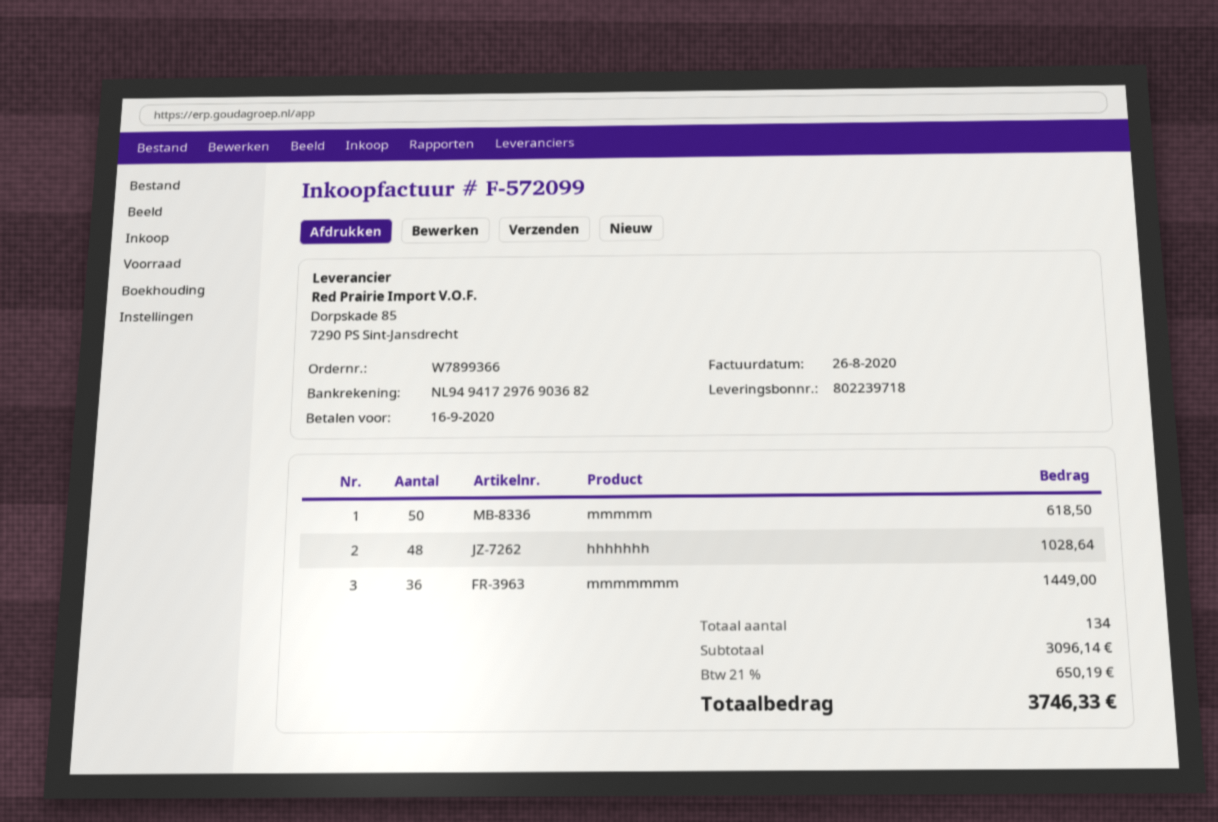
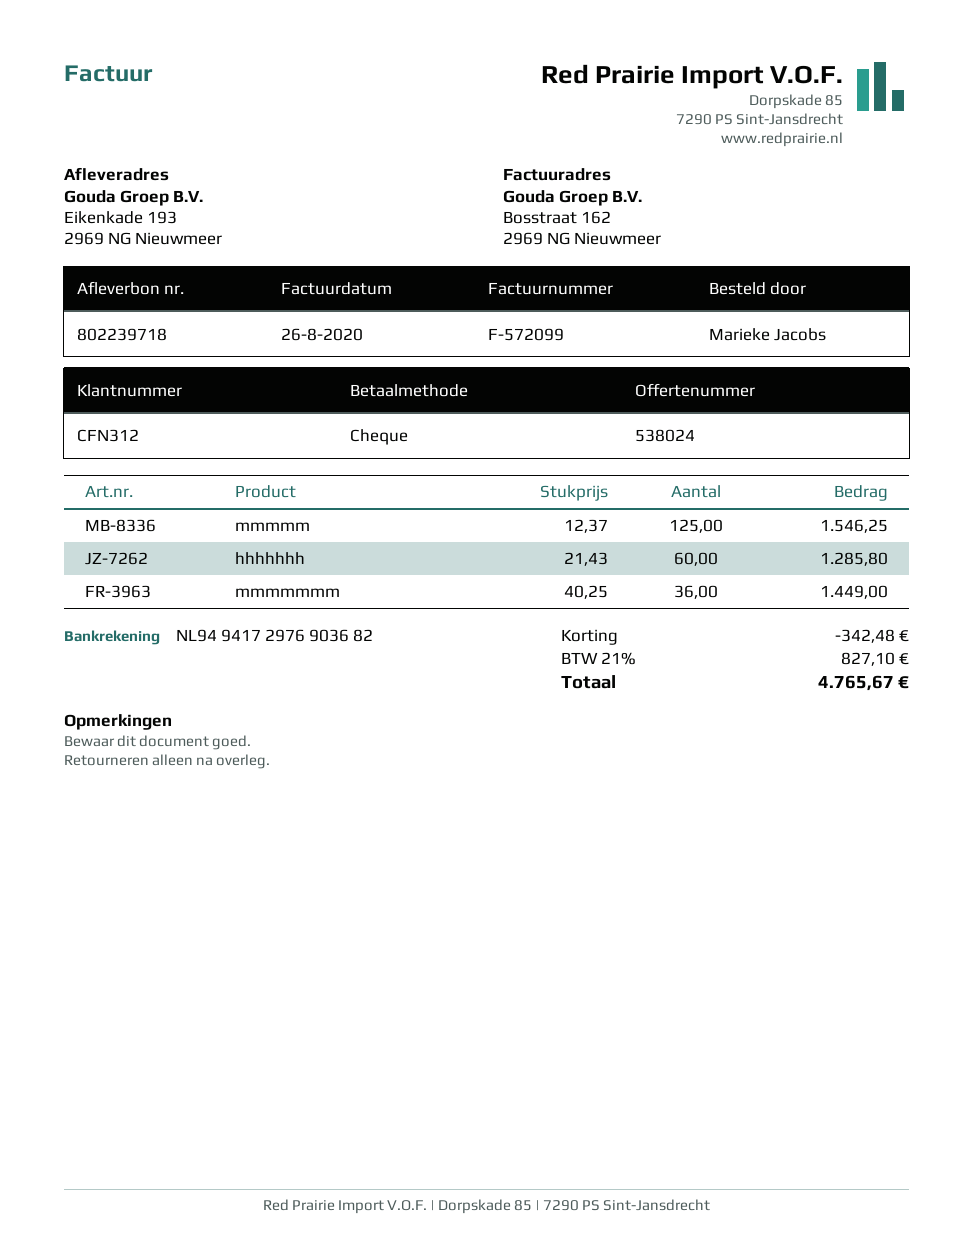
mmmmm: 50 for 618.50 -> 125 for 1546.25
hhhhhhh: 48 for 1028.64 -> 60 for 1285.80
discount: none -> 342.48
tax: 21% = 650.19 -> 21% = 827.10
total: 3746.33 -> 4765.67

